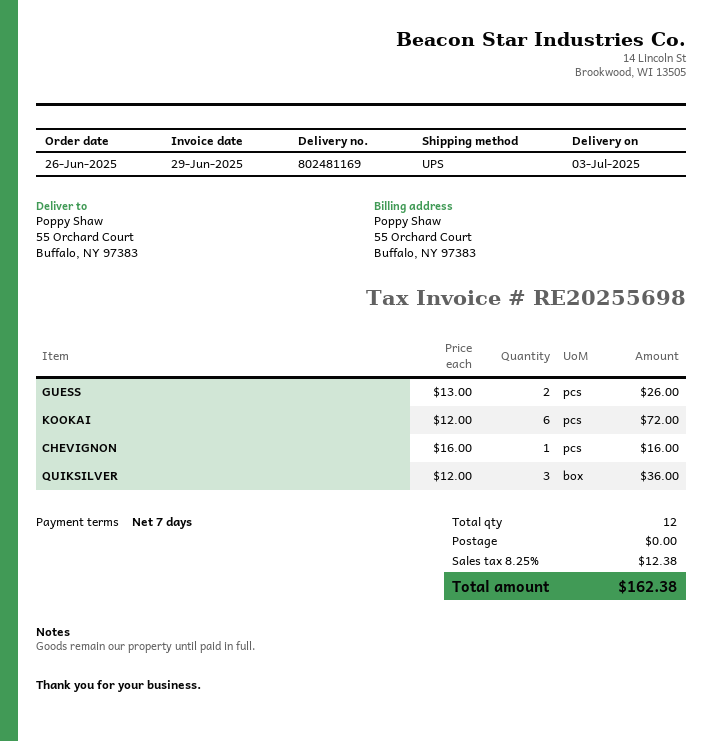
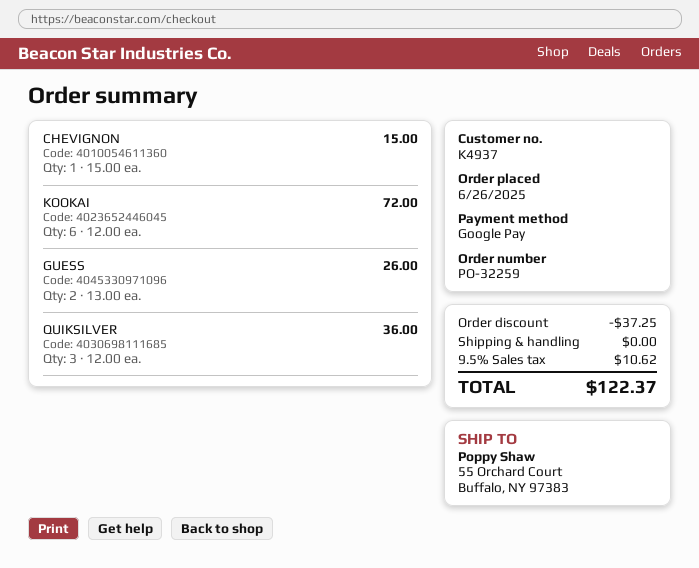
CHEVIGNON: 1 x 16.00 = 16.00 -> 1 x 15.00 = 15.00
discount: none -> 37.25
tax: 8.25% = 12.38 -> 9.5% = 10.62
total: 162.38 -> 122.37

